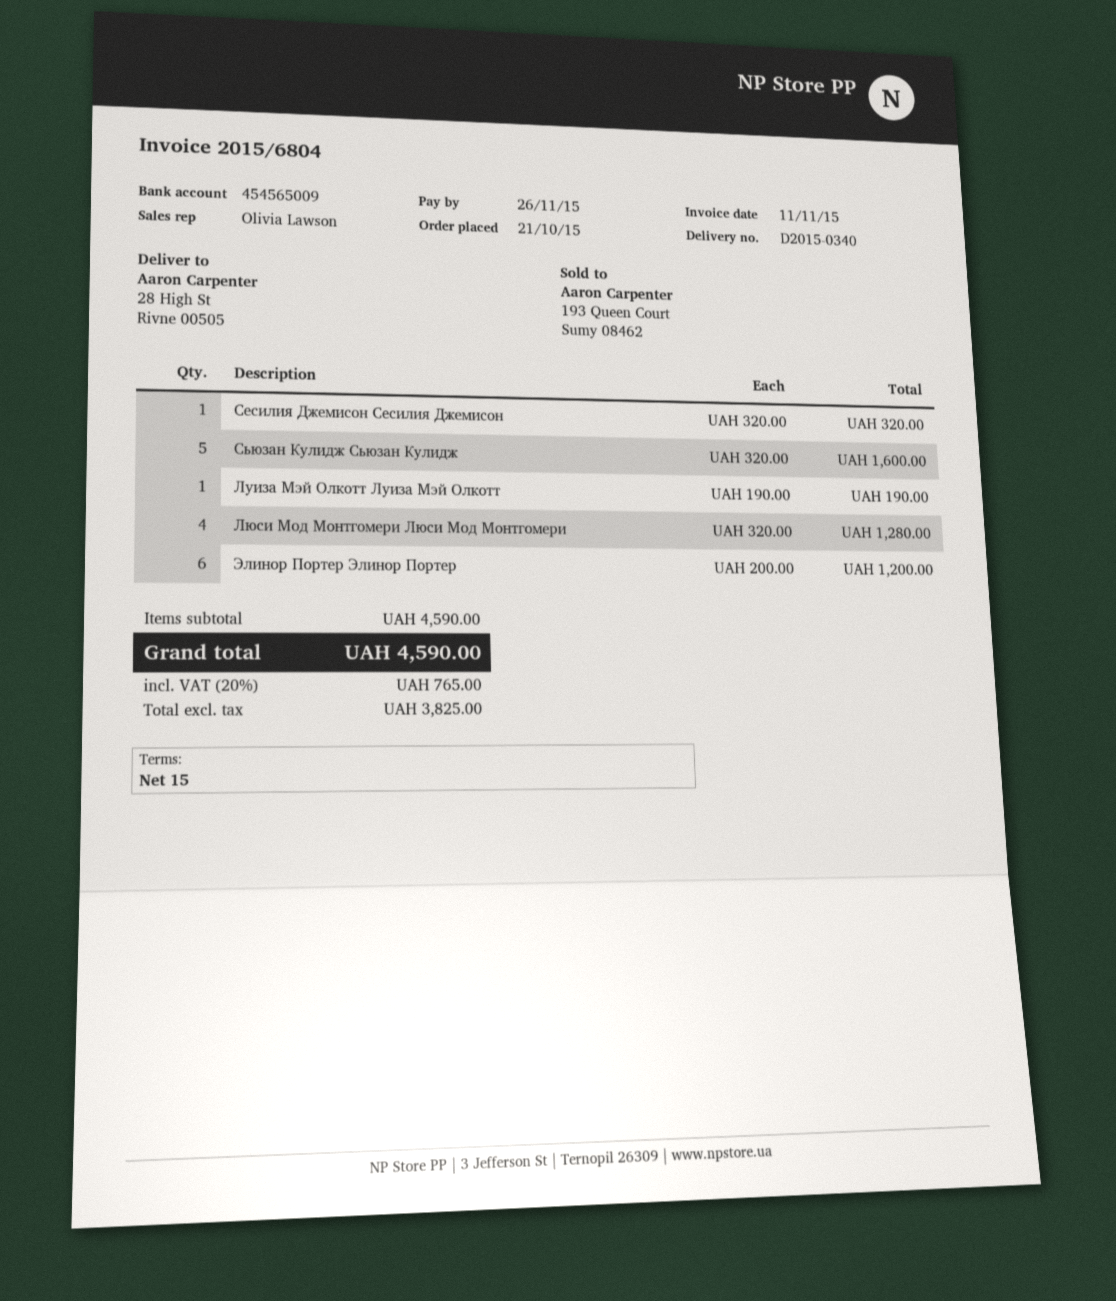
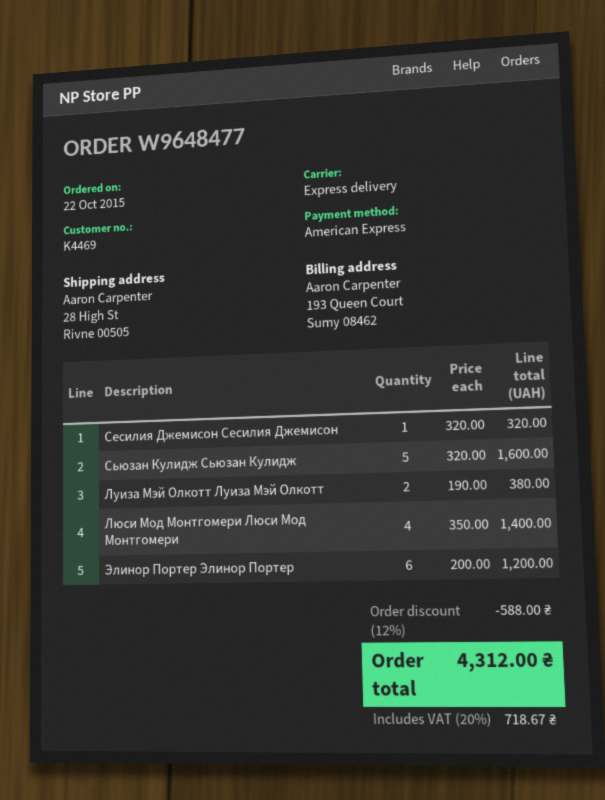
order date: 2015-10-21 -> 2015-10-22
Луиза Мэй Олкотт Луиза Мэй Олкотт: 1 x 190.00 = 190.00 -> 2 x 190.00 = 380.00
Люси Мод Монтгомери Люси Мод Монтгомери: 4 x 320.00 = 1280.00 -> 4 x 350.00 = 1400.00
discount: none -> 12% = 588.00
tax: 20% = 765.00 -> 20% = 718.67
total: 4590.00 -> 4312.00

